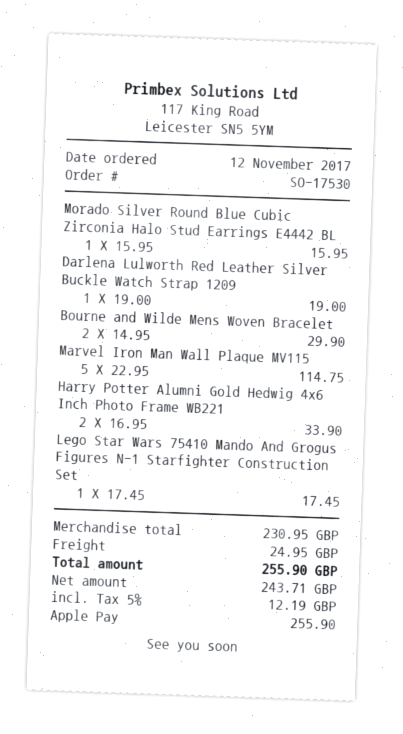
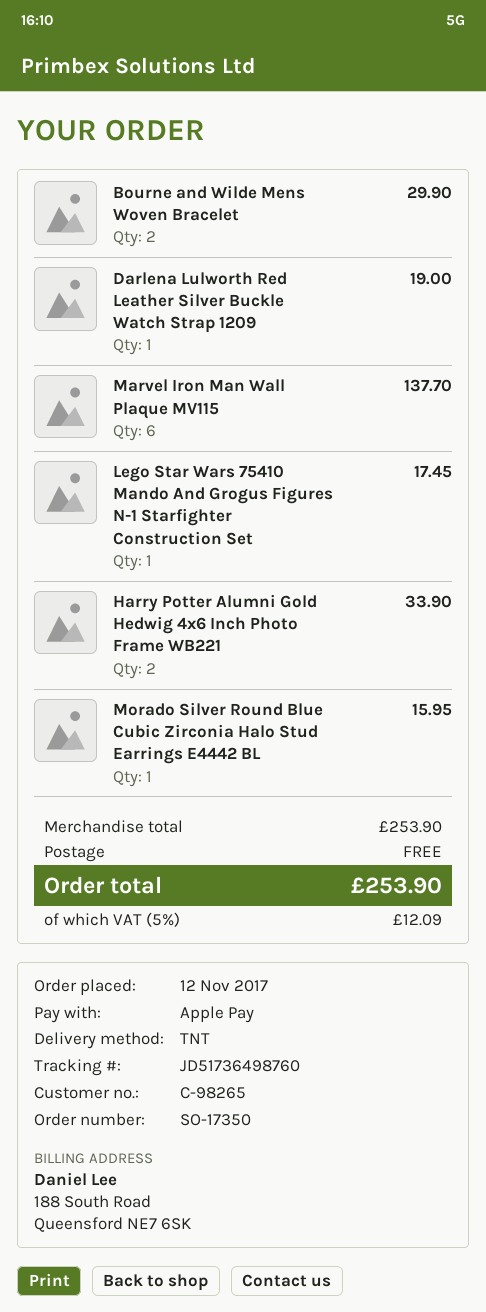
order number: SO-17530 -> SO-17350
Marvel Iron Man Wall Plaque MV115: 5 for 114.75 -> 6 for 137.70
subtotal: 230.95 -> 253.90
shipping: 24.95 -> 0.00
tax: 5% = 12.19 -> 5% = 12.09
total: 255.90 -> 253.90

